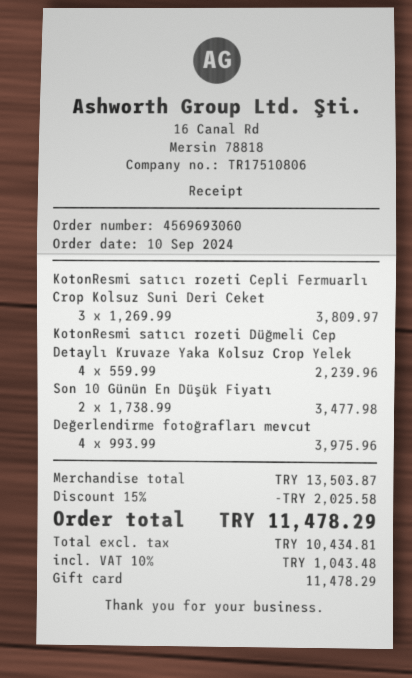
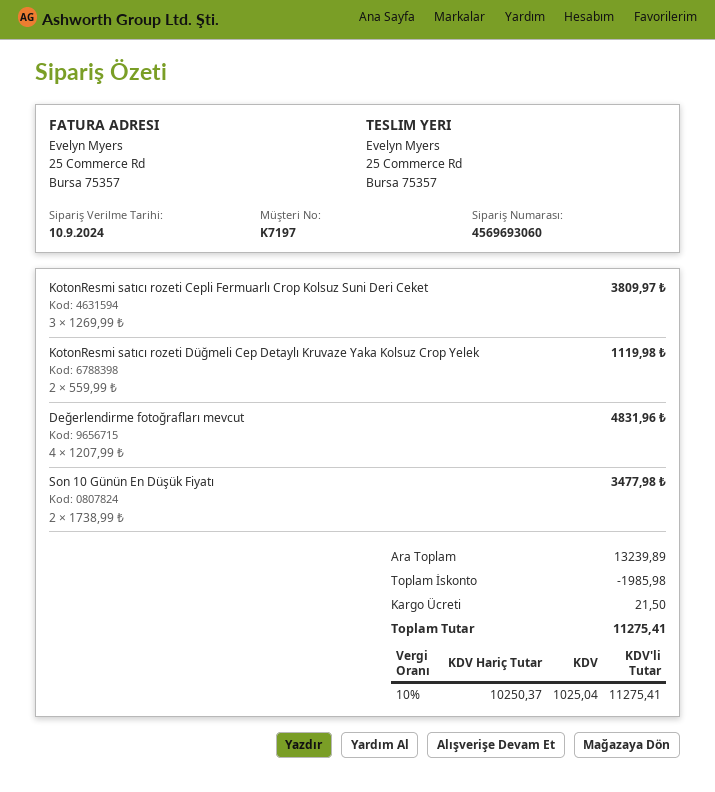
KotonResmi satıcı rozeti Düğmeli Cep Detaylı Kruvaze Yaka Kolsuz Crop Yelek: 4 x 559.99 = 2239.96 -> 2 x 559.99 = 1119.98
Değerlendirme fotoğrafları mevcut: 4 x 993.99 = 3975.96 -> 4 x 1207.99 = 4831.96
subtotal: 13503.87 -> 13239.89
discount: 2025.58 -> 1985.98
shipping: none -> 21.50
net: 10434.81 -> 10250.37
tax: 10% = 1043.48 -> 10% = 1025.04
total: 11478.29 -> 11275.41

